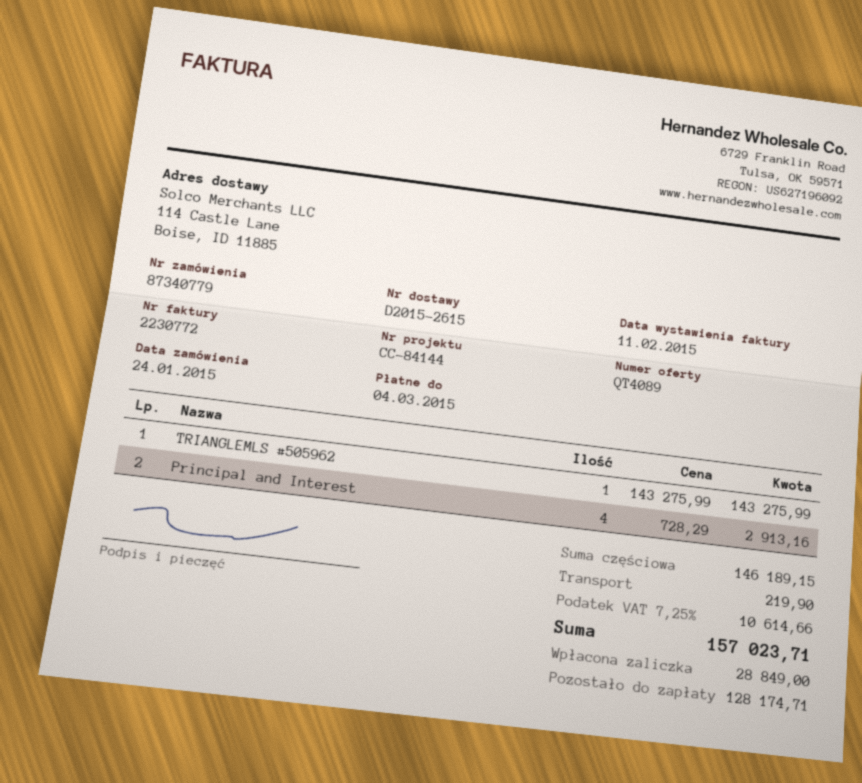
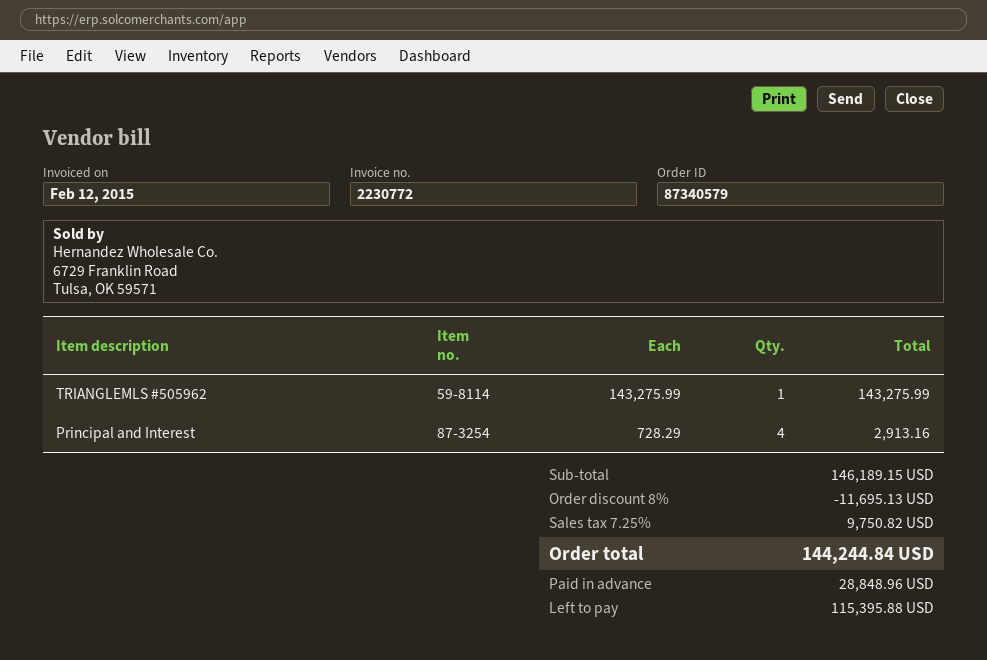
order number: 87340779 -> 87340579
invoice date: 2015-02-11 -> 2015-02-12
discount: none -> 8% = 11695.13
shipping: 219.90 -> none
tax: 7.25% = 10614.66 -> 7.25% = 9750.82
total: 157023.71 -> 144244.84
deposit: 28849.00 -> 28848.96
balance: 128174.71 -> 115395.88

